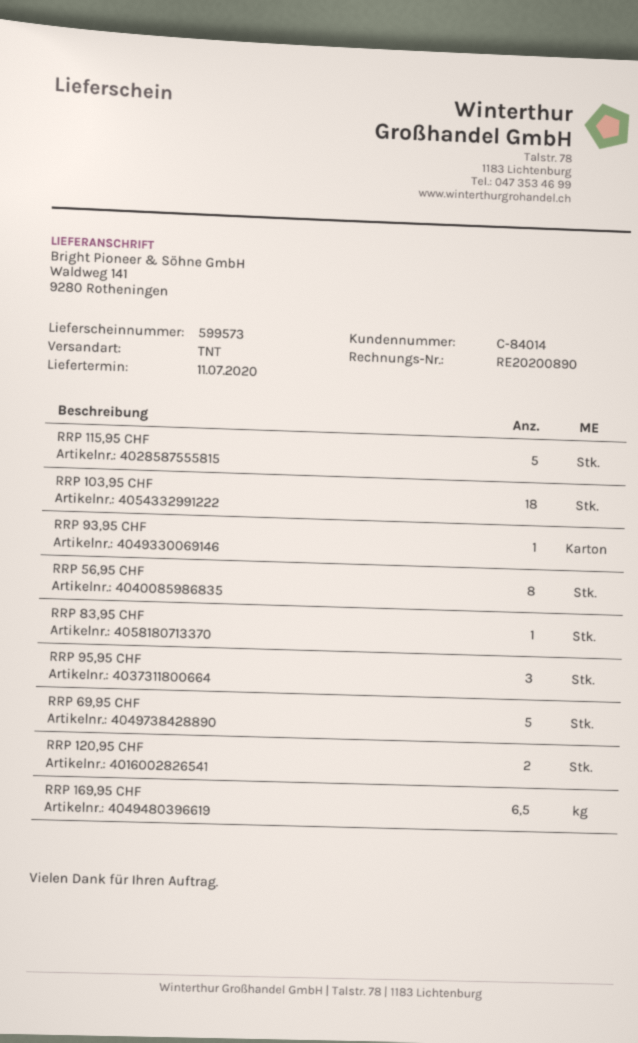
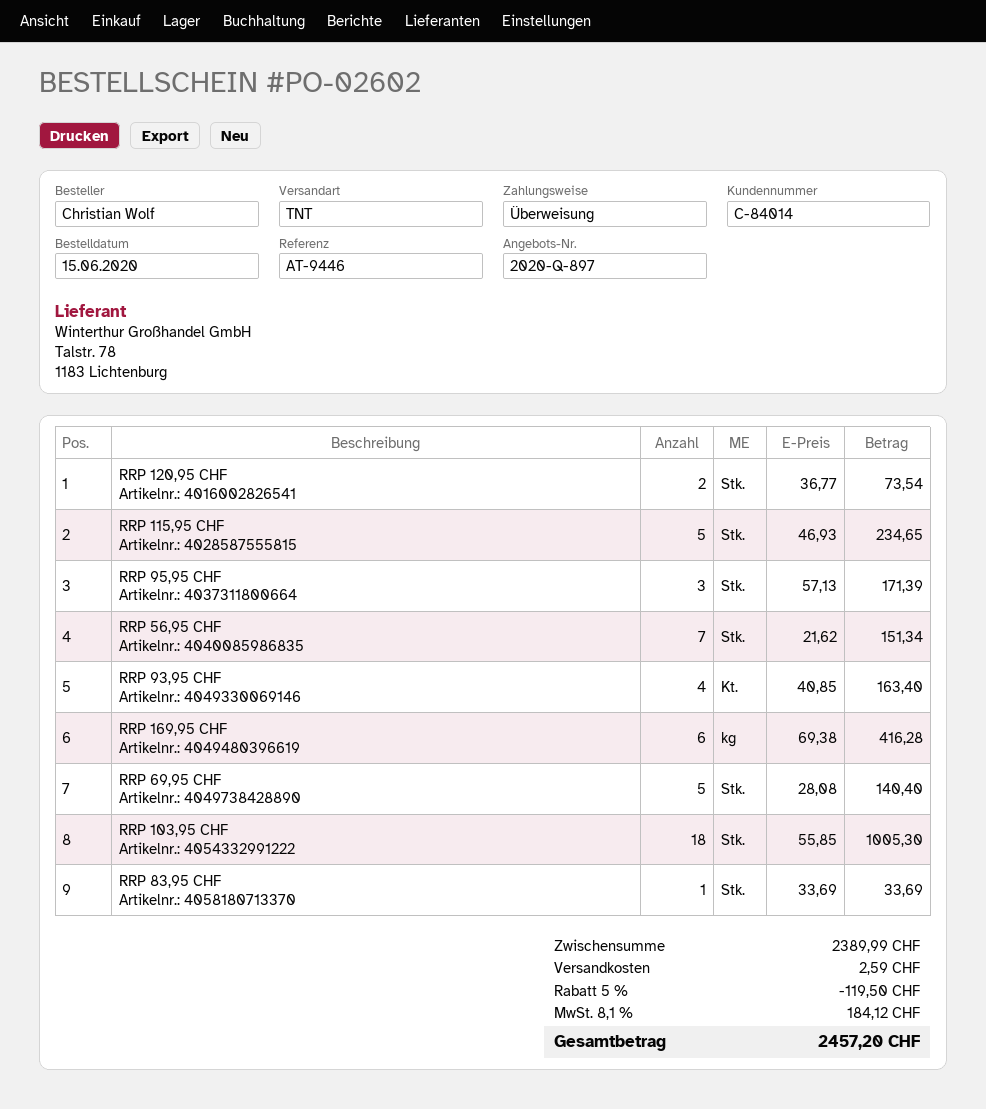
RRP 93,95 CHF: 1 -> 4
RRP 56,95 CHF: 8 -> 7
RRP 169,95 CHF: 6.5 -> 6

